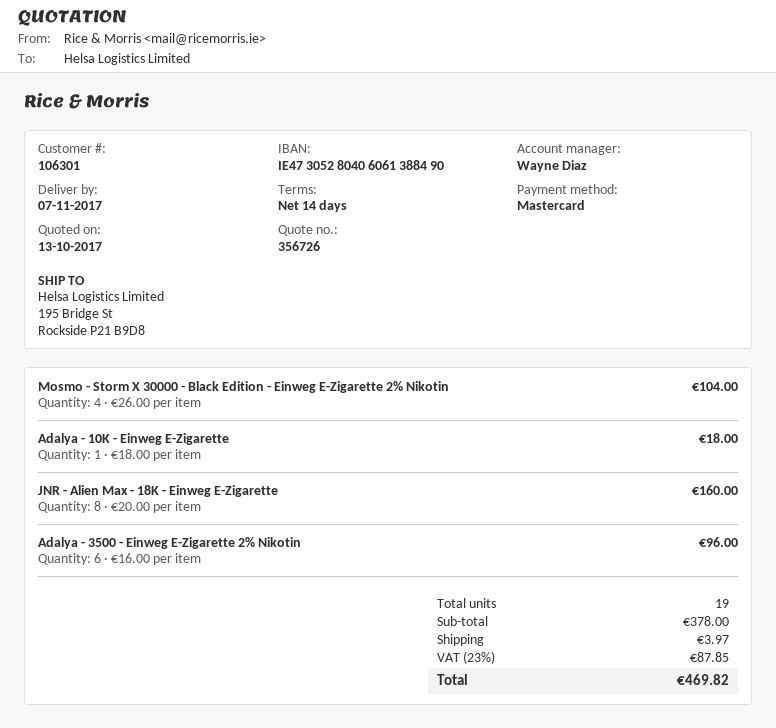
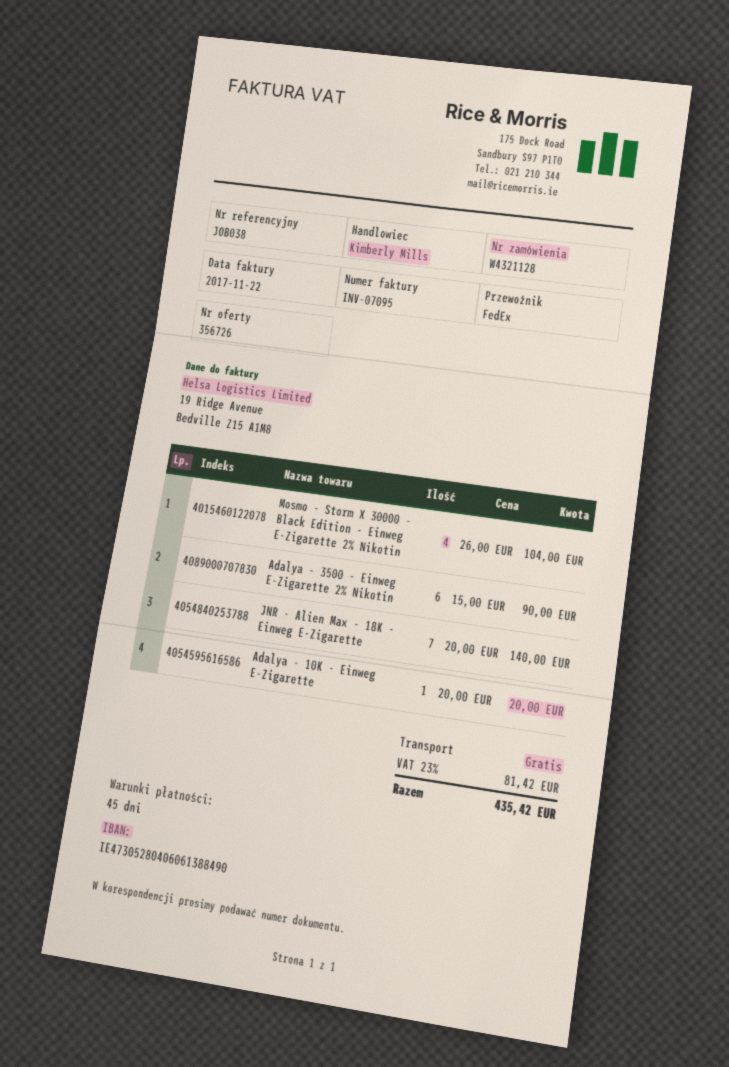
payment terms: 14 days -> 45 days
sales rep: Wayne Diaz -> Kimberly Mills
Adalya - 10K - Einweg E-Zigarette: 1 x 18.00 = 18.00 -> 1 x 20.00 = 20.00
JNR - Alien Max - 18K - Einweg E-Zigarette: 8 x 20.00 = 160.00 -> 7 x 20.00 = 140.00
Adalya - 3500 - Einweg E-Zigarette 2% Nikotin: 6 x 16.00 = 96.00 -> 6 x 15.00 = 90.00
shipping: 3.97 -> 0.00
tax: 23% = 87.85 -> 23% = 81.42
total: 469.82 -> 435.42

